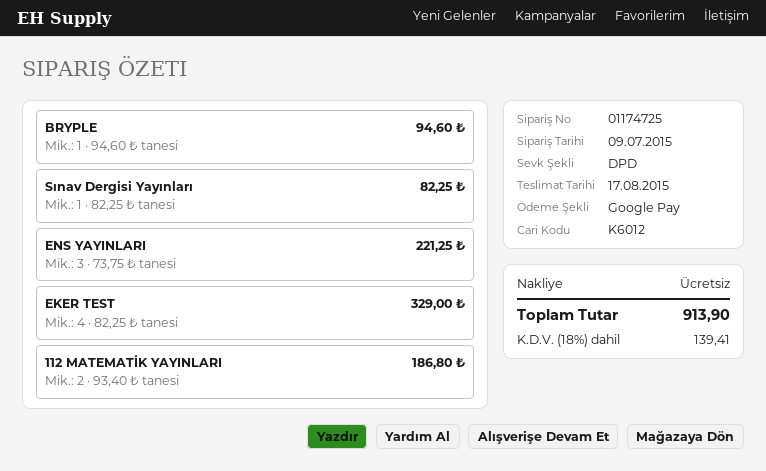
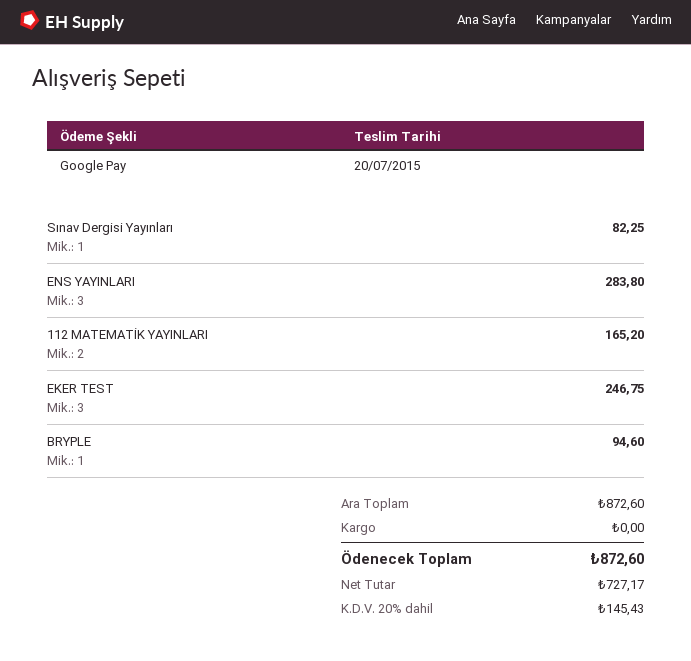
delivery date: 2015-08-17 -> 2015-07-20
ENS YAYINLARI: 3 for 221.25 -> 3 for 283.80
EKER TEST: 4 for 329.00 -> 3 for 246.75
112 MATEMATİK YAYINLARI: 2 for 186.80 -> 2 for 165.20
tax: 18% = 139.41 -> 20% = 145.43
total: 913.90 -> 872.60

